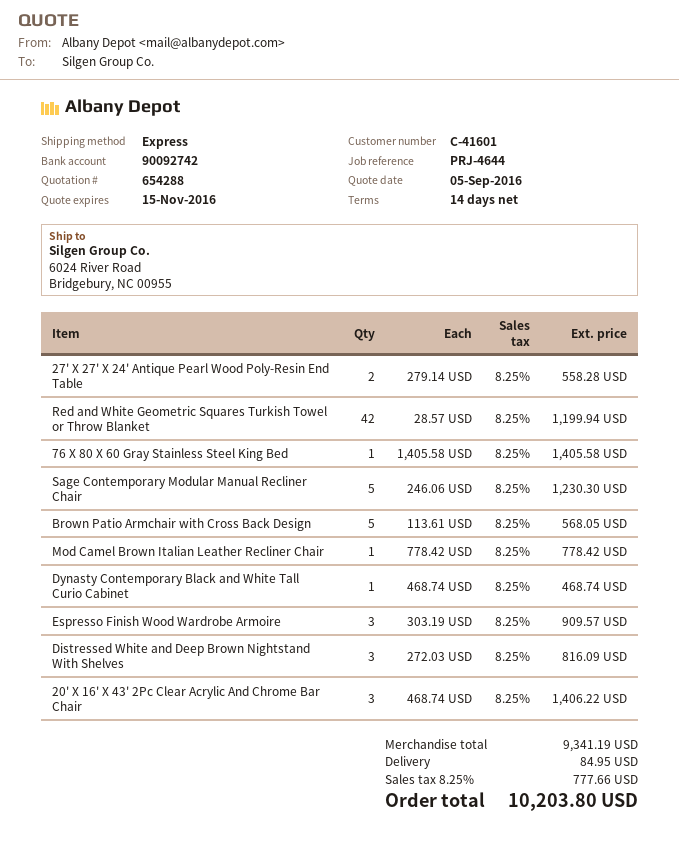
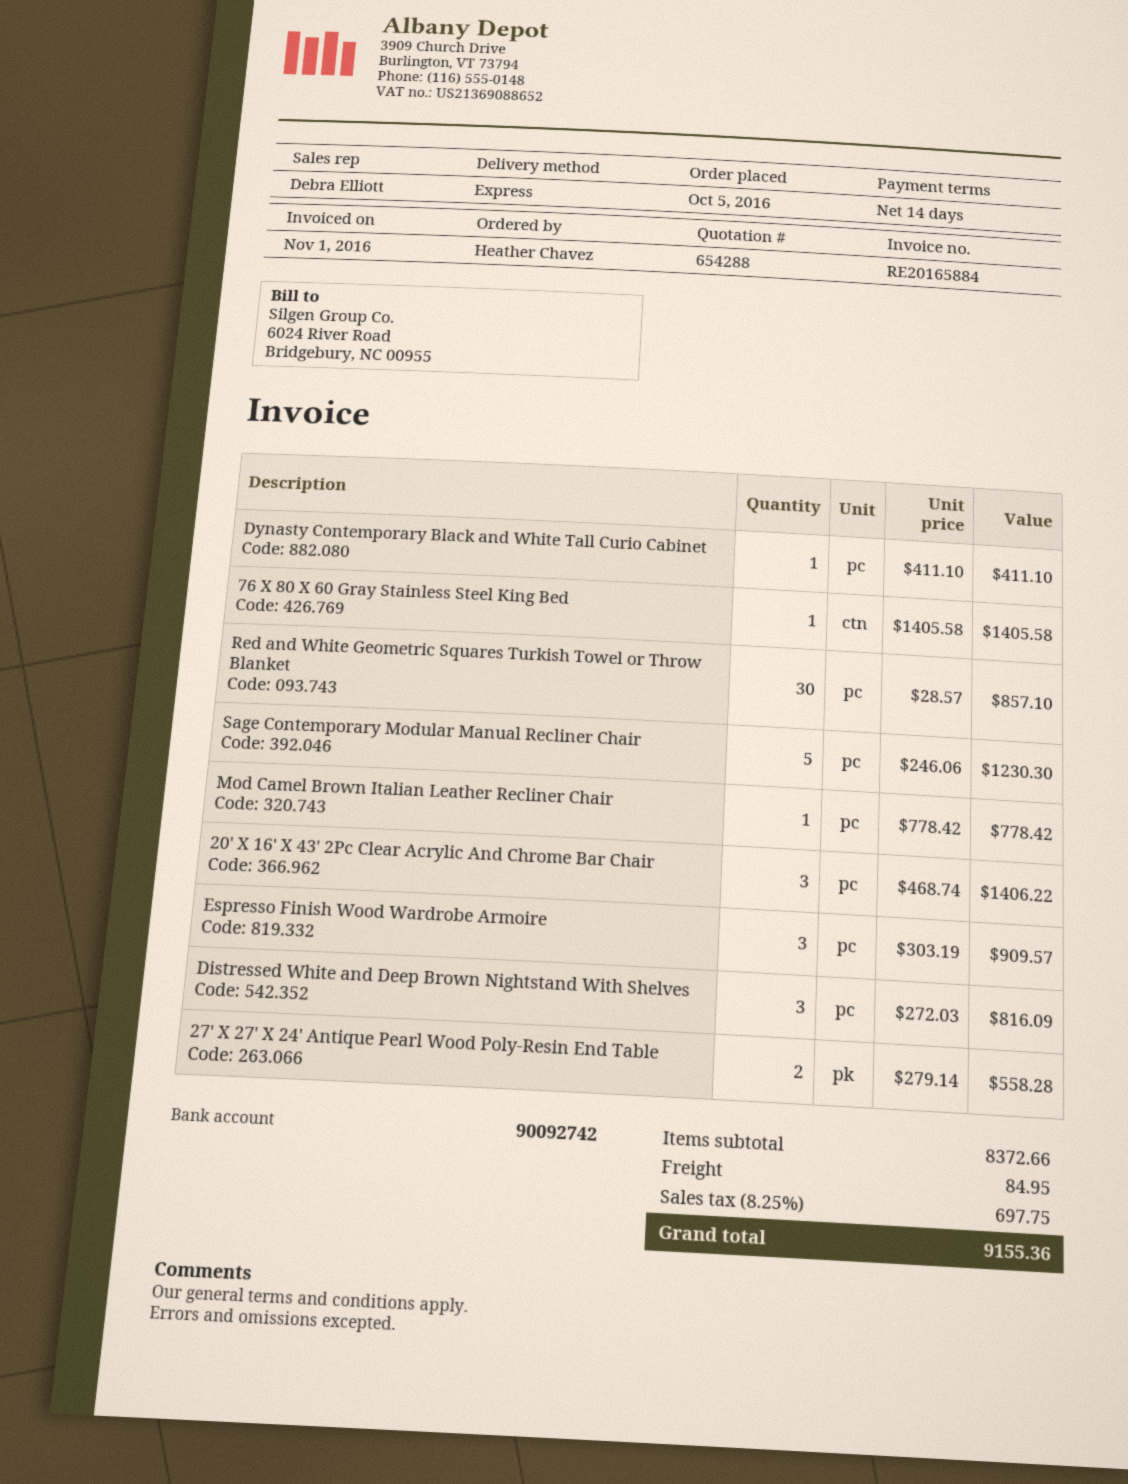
Red and White Geometric Squares Turkish Towel or Throw Blanket: 42 x 28.57 = 1199.94 -> 30 x 28.57 = 857.10
Brown Patio Armchair with Cross Back Design: 5 x 113.61 = 568.05 -> none
Dynasty Contemporary Black and White Tall Curio Cabinet: 1 x 468.74 = 468.74 -> 1 x 411.10 = 411.10
subtotal: 9341.19 -> 8372.66
tax: 8.25% = 777.66 -> 8.25% = 697.75
total: 10203.80 -> 9155.36

